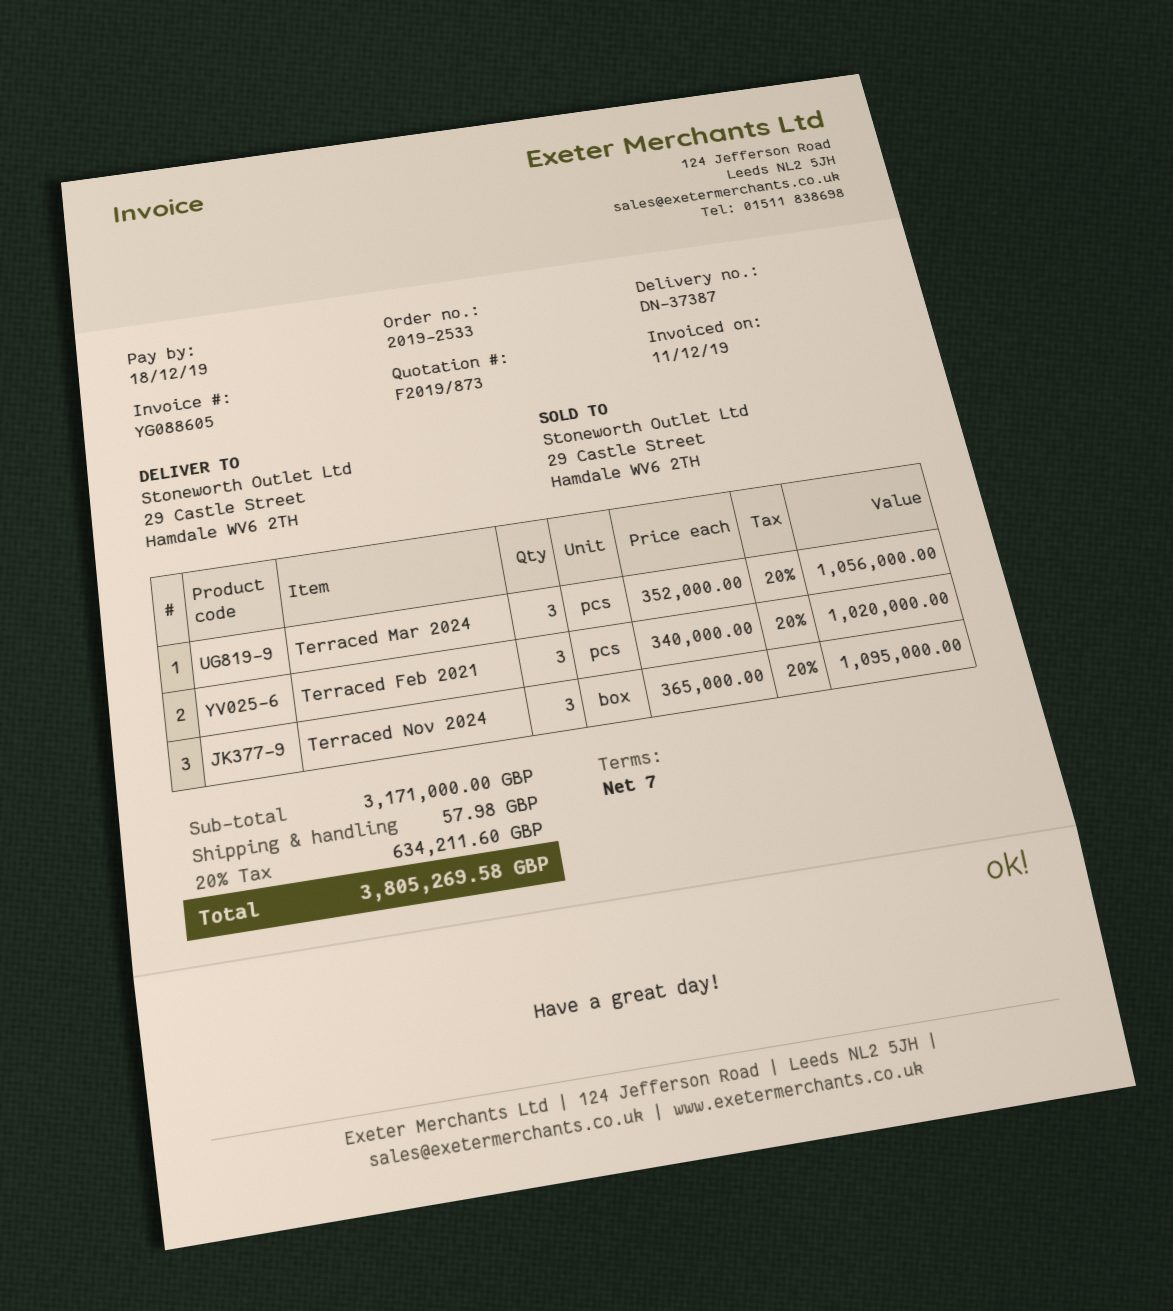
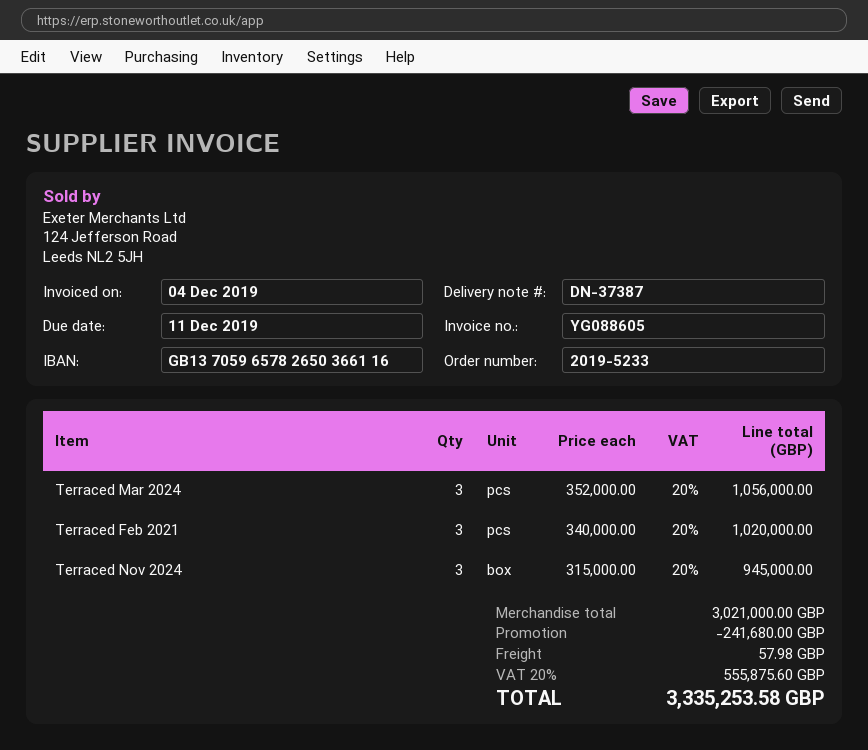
order number: 2019-2533 -> 2019-5233
invoice date: 2019-12-11 -> 2019-12-04
due date: 2019-12-18 -> 2019-12-11
Terraced Nov 2024: 3 x 365000.00 = 1095000.00 -> 3 x 315000.00 = 945000.00
subtotal: 3171000.00 -> 3021000.00
discount: none -> 241680.00
tax: 20% = 634211.60 -> 20% = 555875.60
total: 3805269.58 -> 3335253.58

